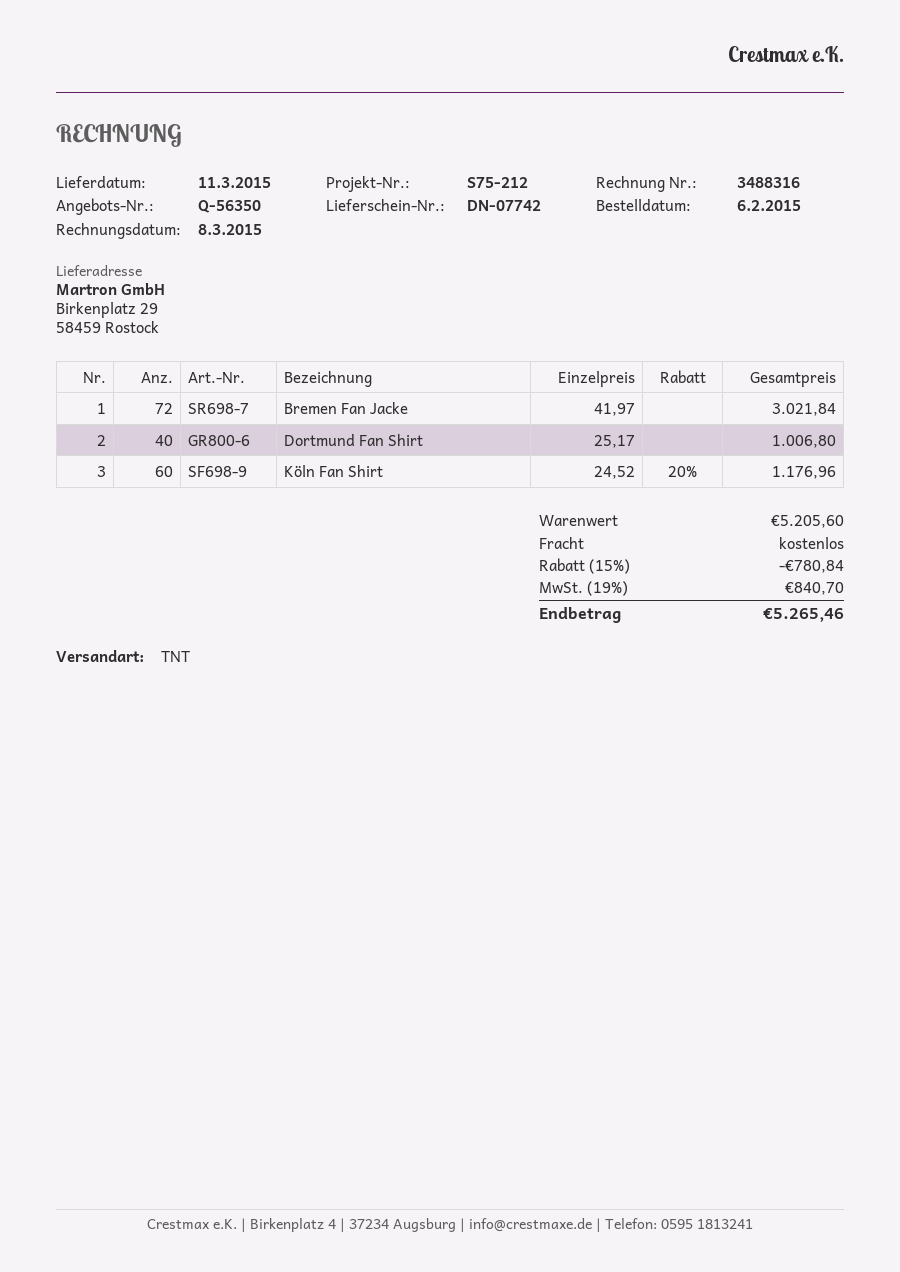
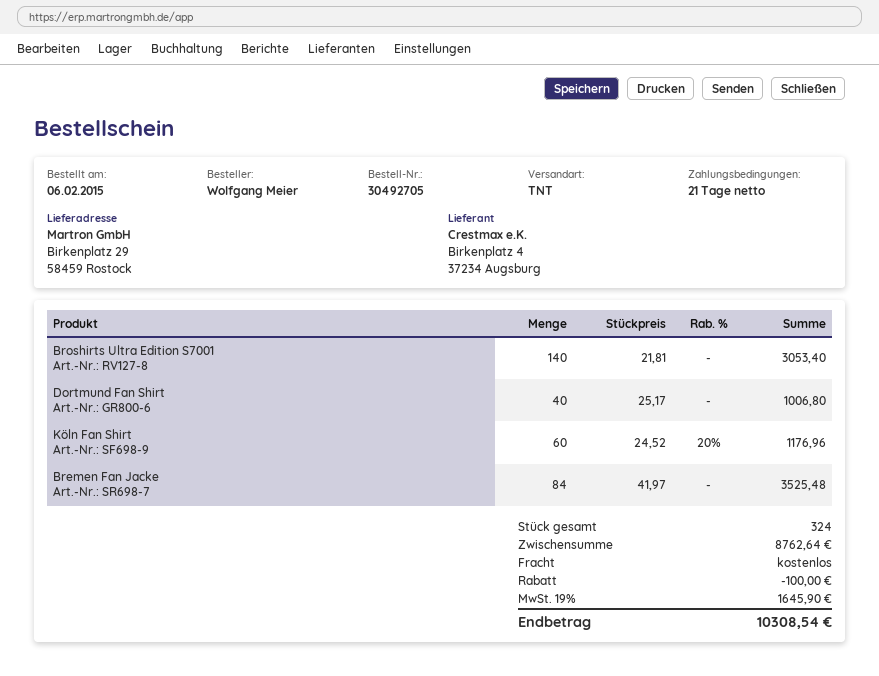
Bremen Fan Jacke: 72 x 41.97 = 3021.84 -> 84 x 41.97 = 3525.48
Broshirts Ultra Edition S7001: none -> 140 x 21.81 = 3053.40
subtotal: 5205.60 -> 8762.64
discount: 780.84 -> 100.00
tax: 19% = 840.70 -> 19% = 1645.90
total: 5265.46 -> 10308.54

